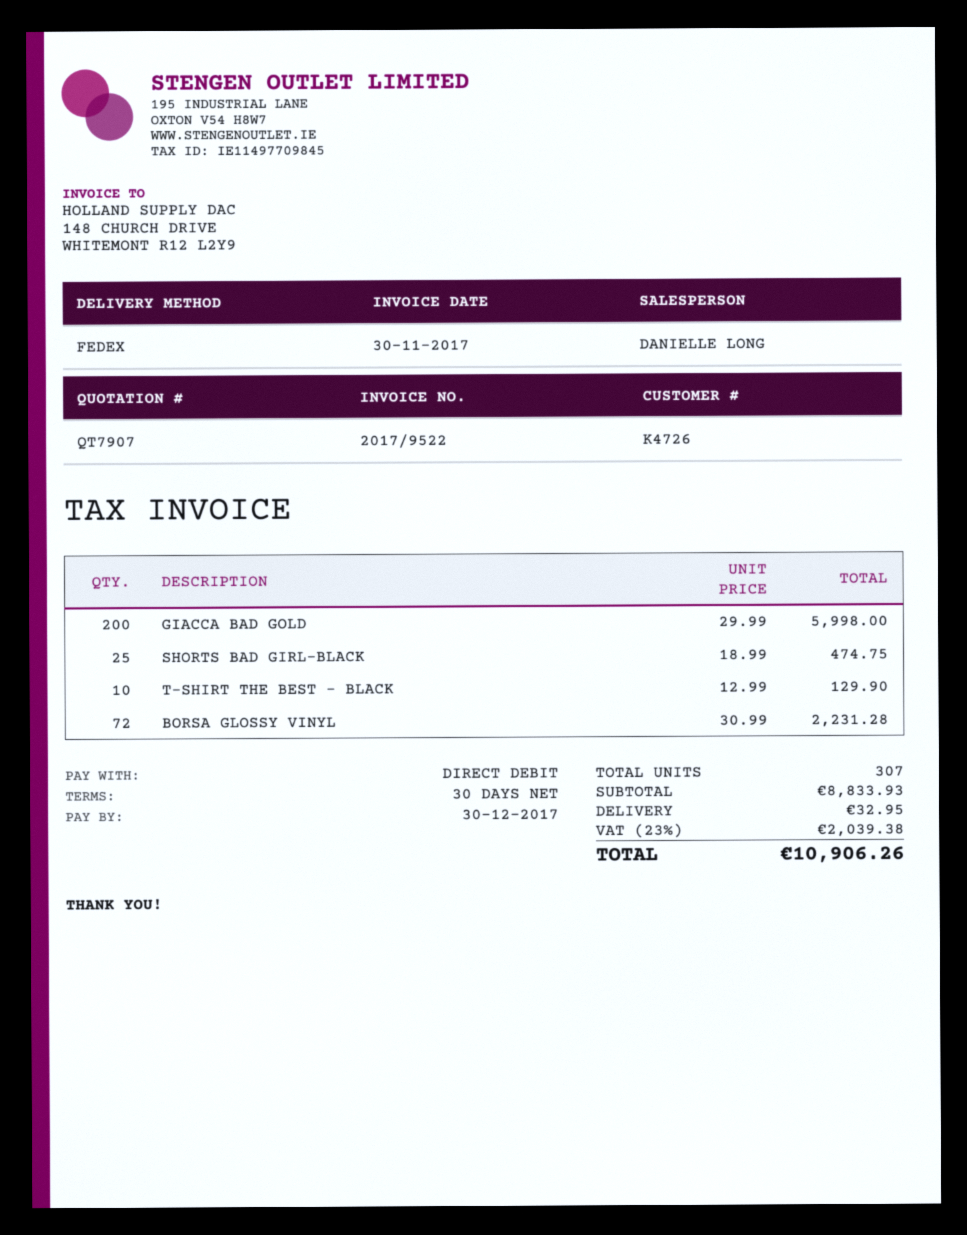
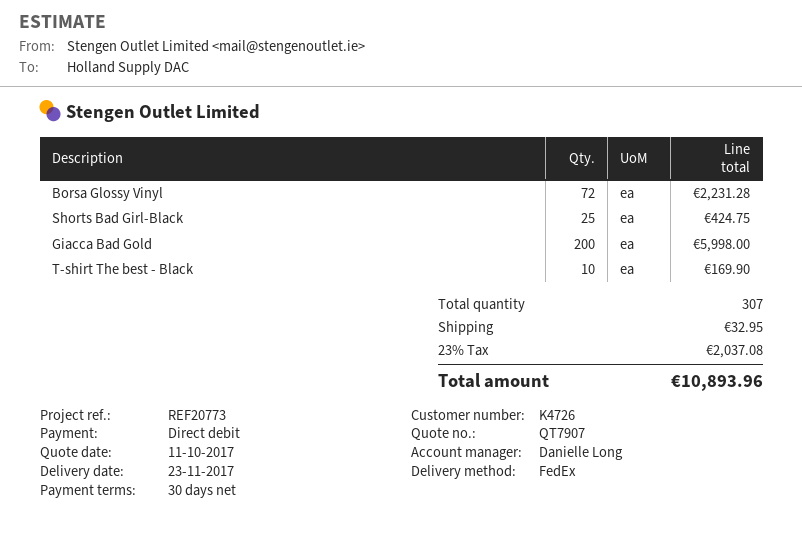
SHORTS BAD GIRL-BLACK: 25 for 474.75 -> 25 for 424.75
T-SHIRT THE BEST - BLACK: 10 for 129.90 -> 10 for 169.90
tax: 23% = 2039.38 -> 23% = 2037.08
total: 10906.26 -> 10893.96

